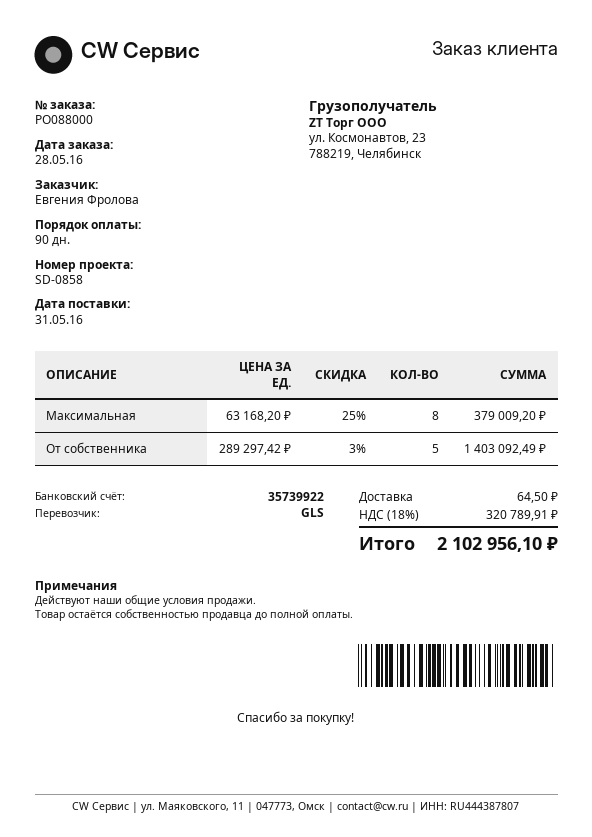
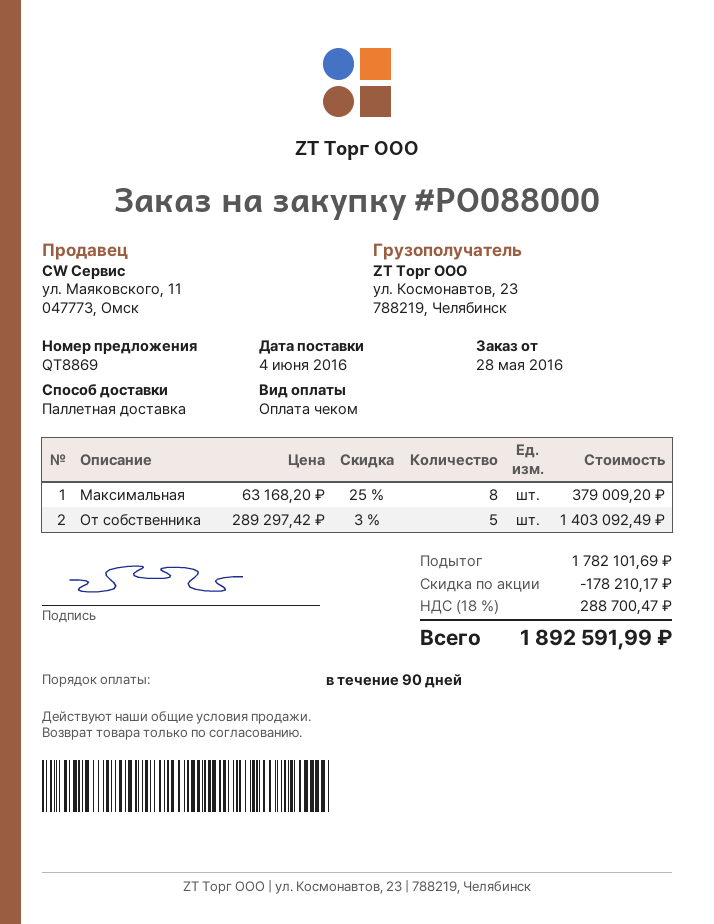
delivery date: 2016-05-31 -> 2016-06-04
shipping method: GLS -> pallet freight
discount: none -> 178210.17
shipping: 64.50 -> none
tax: 18% = 320789.91 -> 18% = 288700.47
total: 2102956.10 -> 1892591.99

